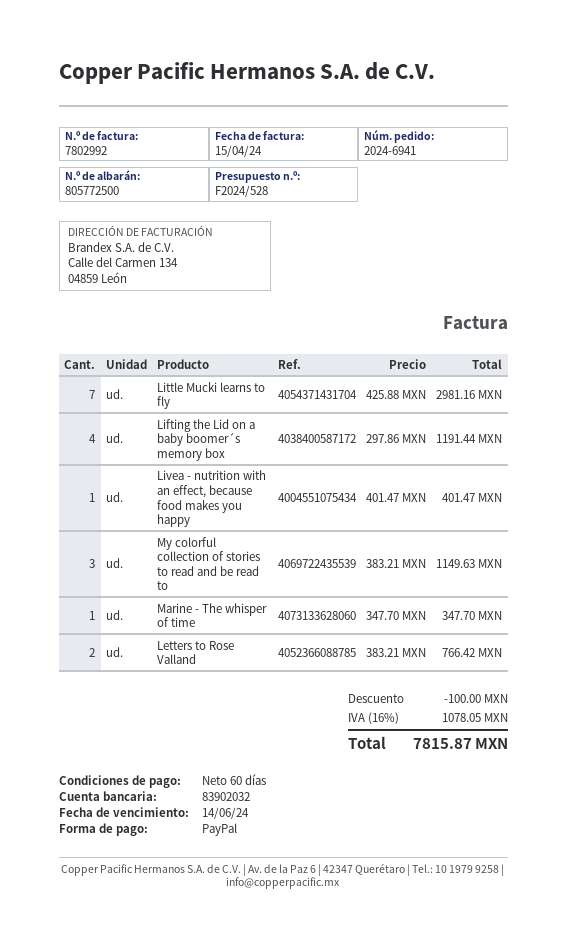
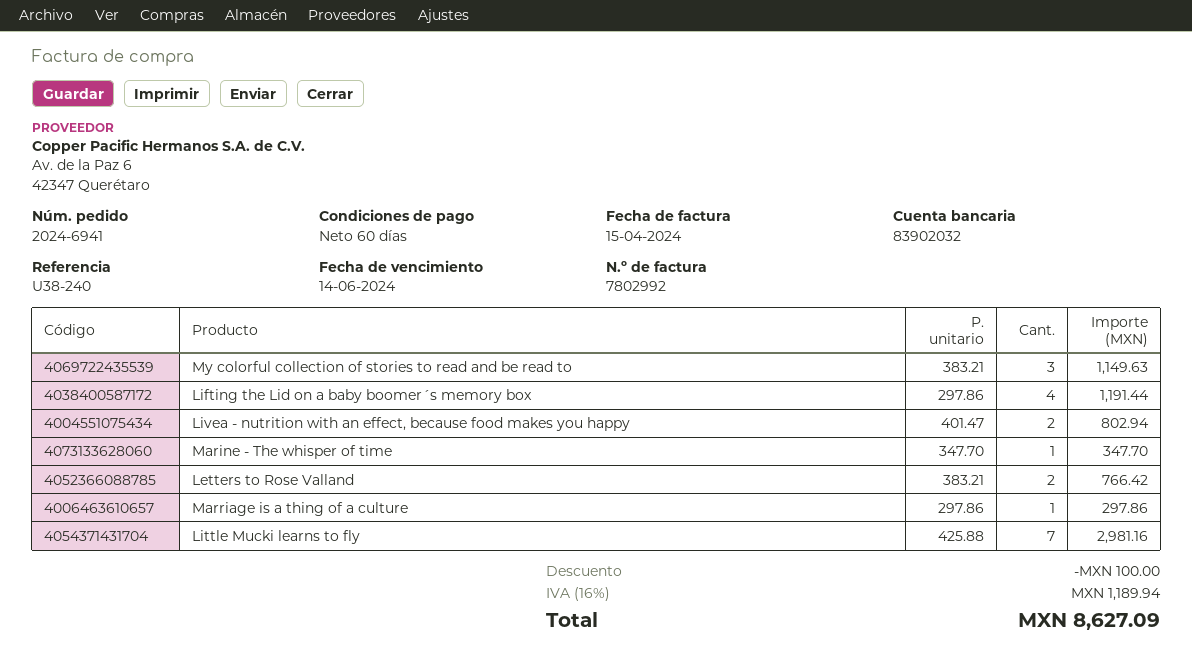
Livea - nutrition with an effect, because food makes you happy: 1 x 401.47 = 401.47 -> 2 x 401.47 = 802.94
Marriage is a thing of a culture: none -> 1 x 297.86 = 297.86
tax: 16% = 1078.05 -> 16% = 1189.94
total: 7815.87 -> 8627.09

